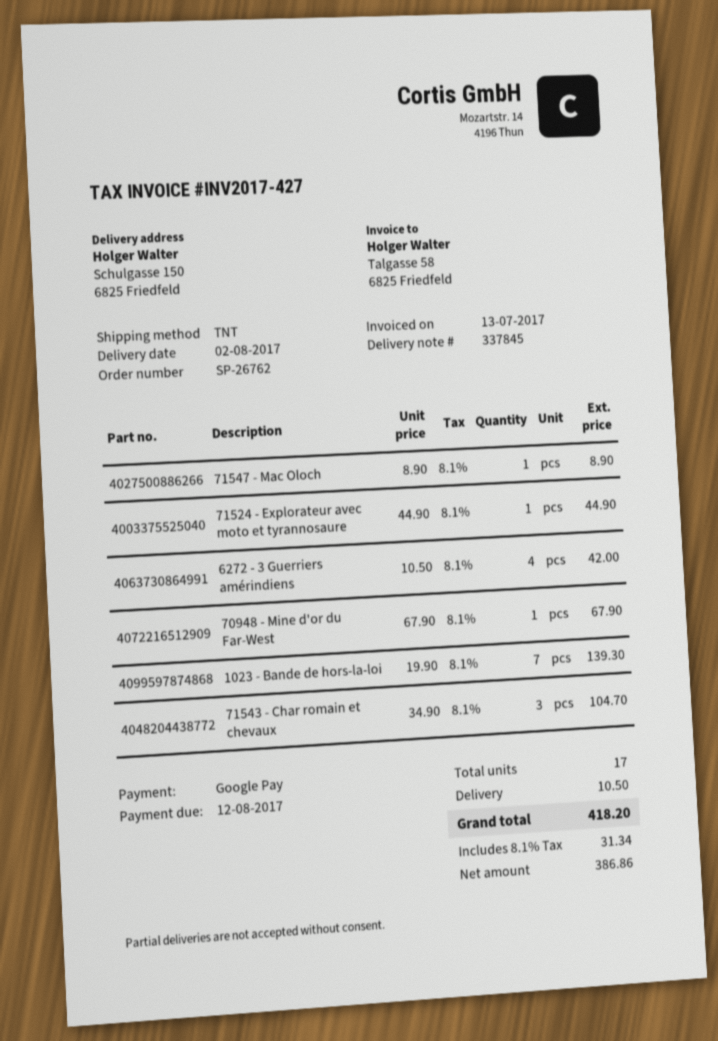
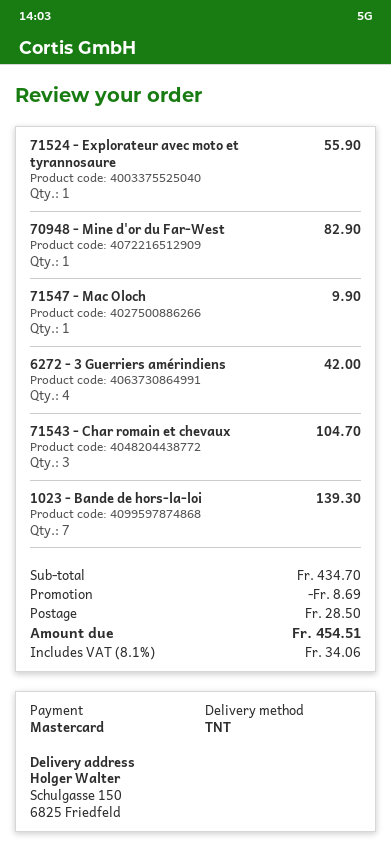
payment method: Google Pay -> Mastercard
71547 - Mac Oloch: 1 for 8.90 -> 1 for 9.90
71524 - Explorateur avec moto et tyrannosaure: 1 for 44.90 -> 1 for 55.90
70948 - Mine d'or du Far-West: 1 for 67.90 -> 1 for 82.90
discount: none -> 8.69
shipping: 10.50 -> 28.50
tax: 8.1% = 31.34 -> 8.1% = 34.06
total: 418.20 -> 454.51

